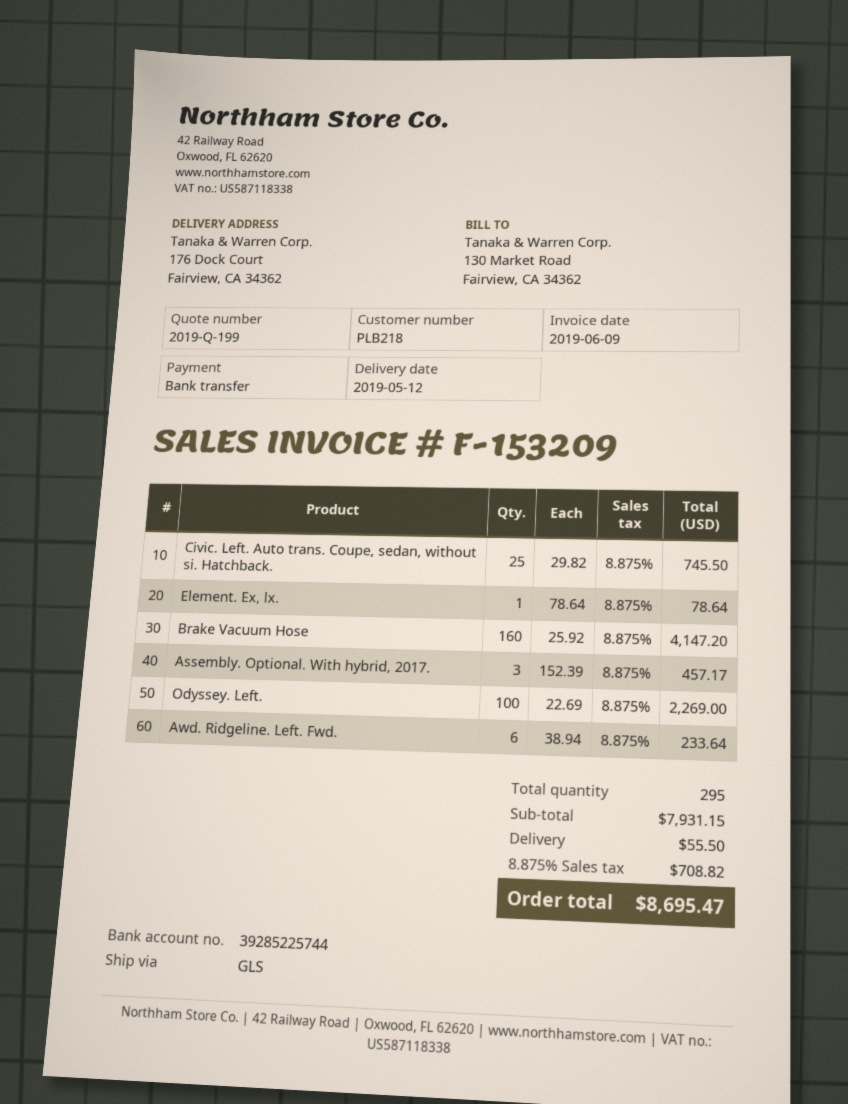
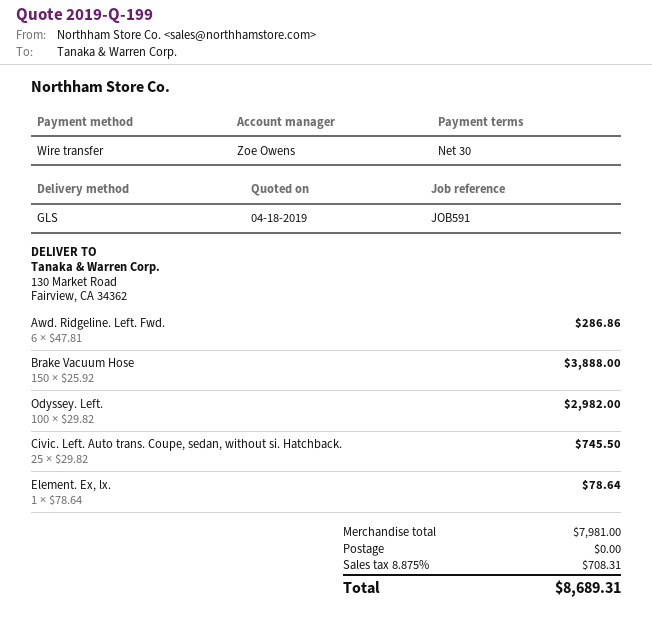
ship to: 176 Dock Court, Fairview, CA 34362 -> 130 Market Road, Fairview, CA 34362
Brake Vacuum Hose: 160 x 25.92 = 4147.20 -> 150 x 25.92 = 3888.00
Assembly. Optional. With hybrid, 2017.: 3 x 152.39 = 457.17 -> none
Odyssey. Left.: 100 x 22.69 = 2269.00 -> 100 x 29.82 = 2982.00
Awd. Ridgeline. Left. Fwd.: 6 x 38.94 = 233.64 -> 6 x 47.81 = 286.86
subtotal: 7931.15 -> 7981.00
shipping: 55.50 -> 0.00
tax: 8.875% = 708.82 -> 8.875% = 708.31
total: 8695.47 -> 8689.31

